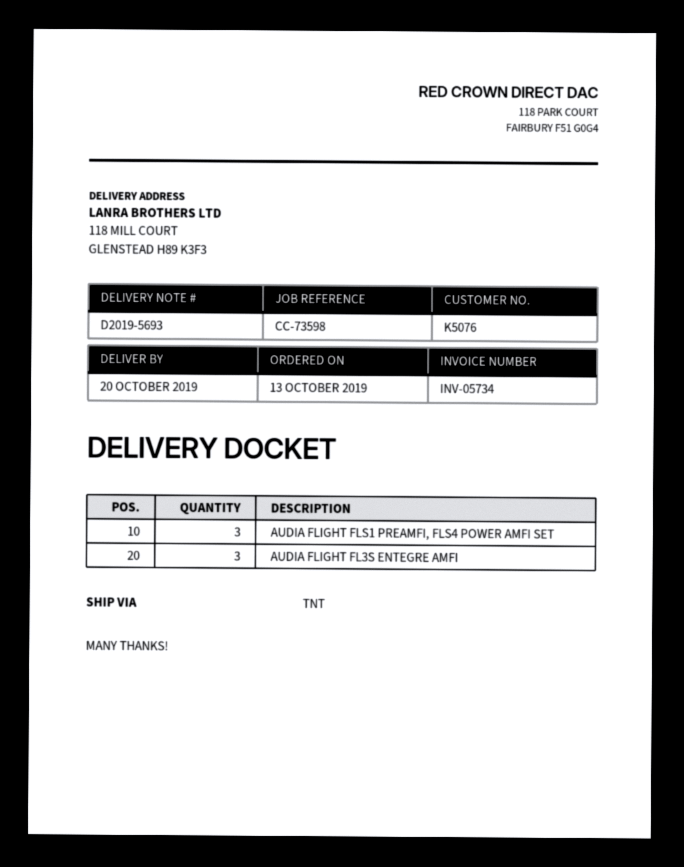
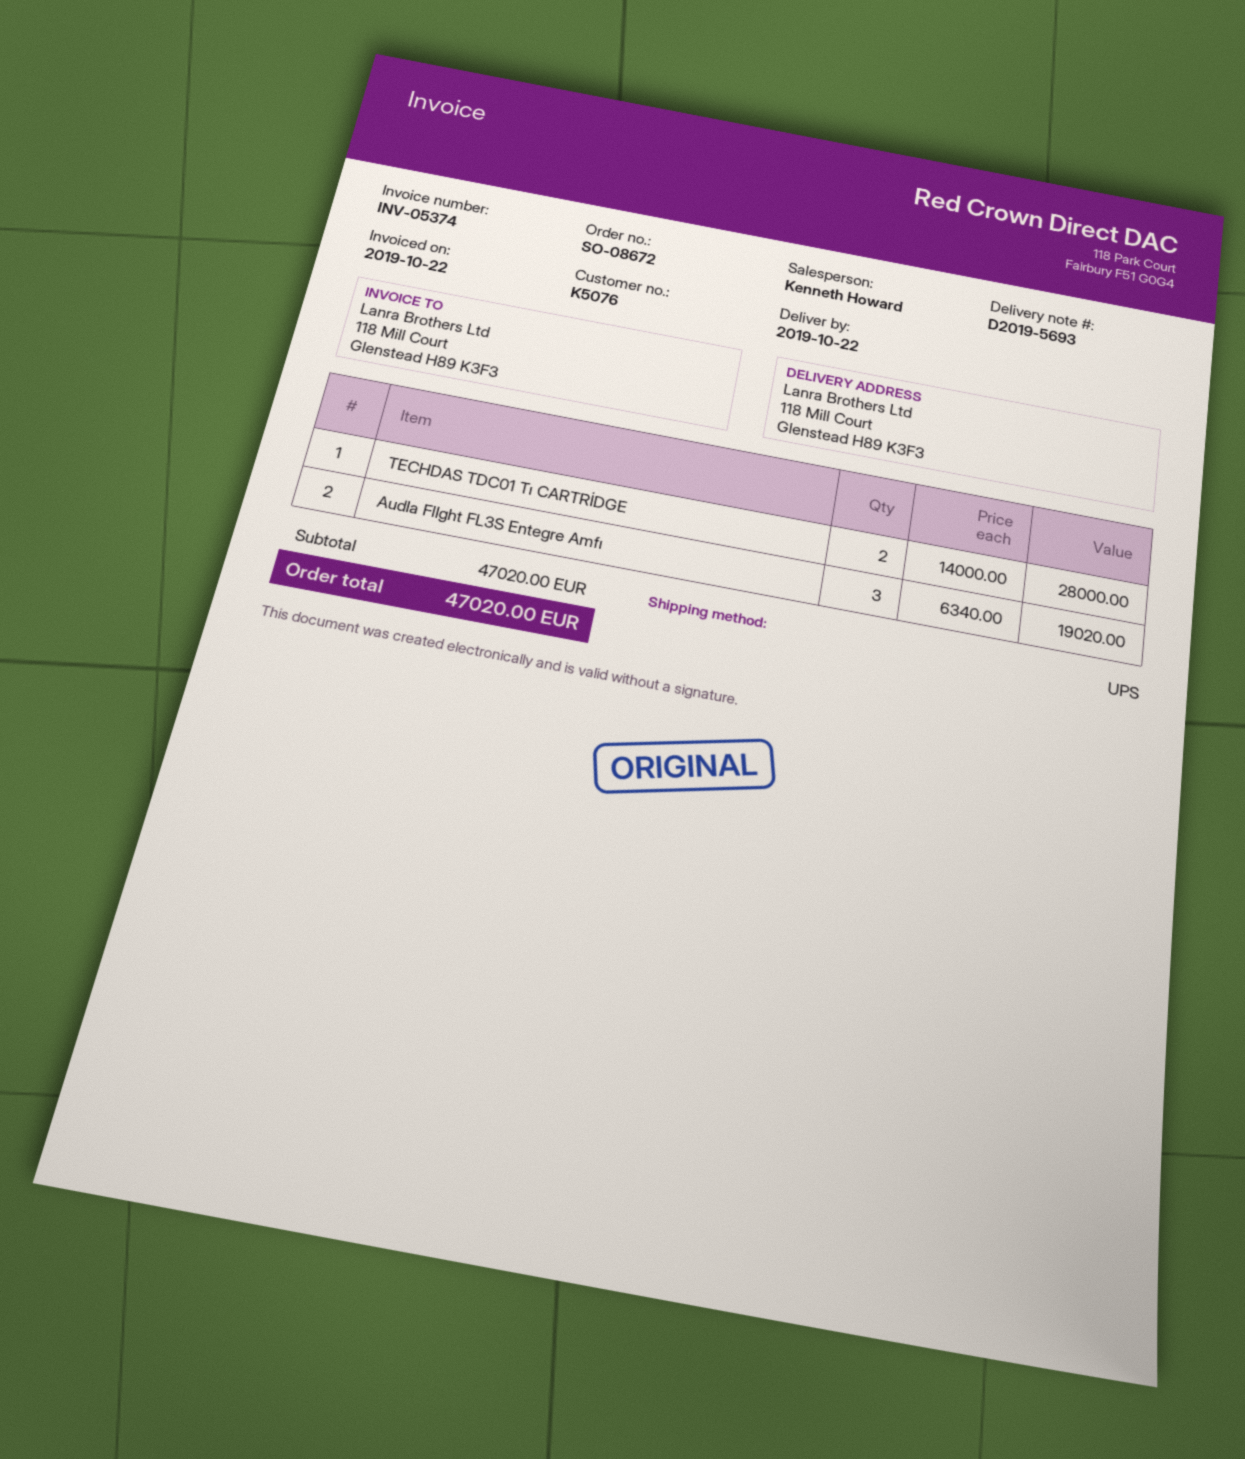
delivery date: 2019-10-20 -> 2019-10-22
invoice number: INV-05734 -> INV-05374
shipping method: TNT -> UPS
AUDIA FLIGHT FLS1 PREAMFI, FLS4 POWER AMFI SET: 3 -> none
TECHDAS TDC01 Tı CARTRİDGE: none -> 2

